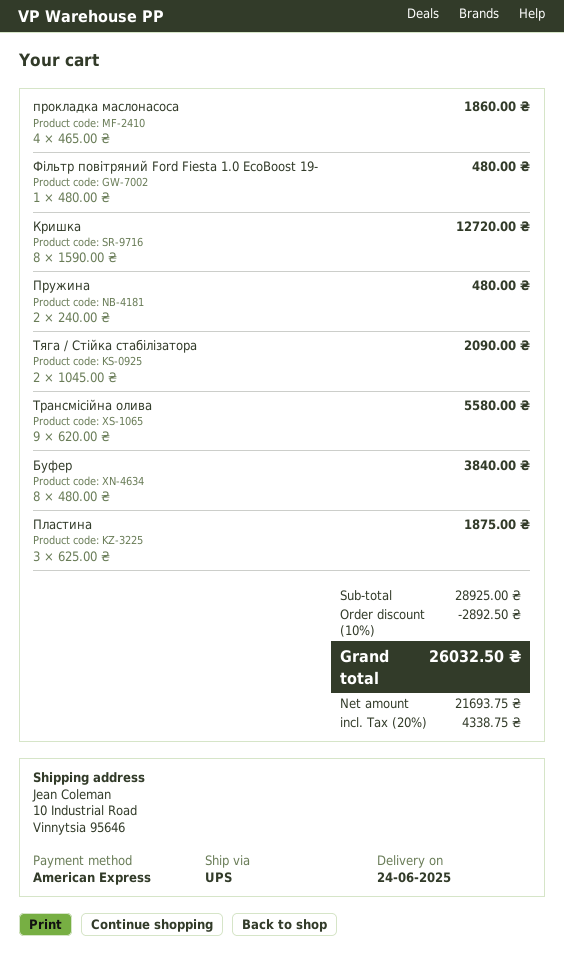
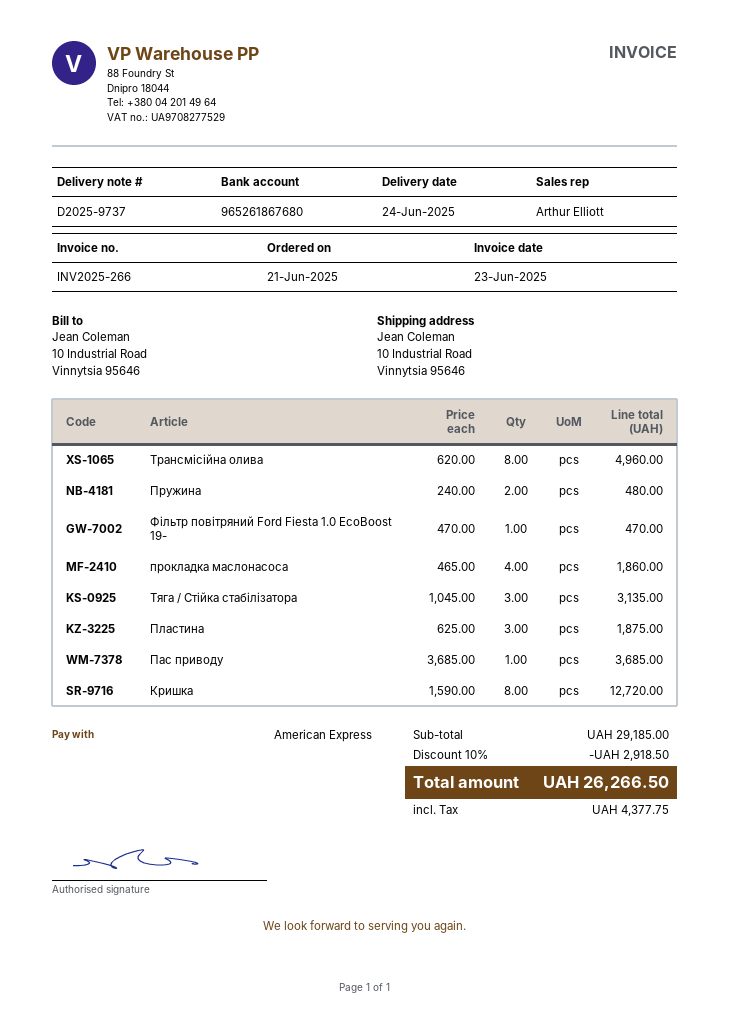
Фільтр повітряний Ford Fiesta 1.0 EcoBoost 19-: 1 x 480.00 = 480.00 -> 1 x 470.00 = 470.00
Тяга / Стійка стабілізатора: 2 x 1045.00 = 2090.00 -> 3 x 1045.00 = 3135.00
Трансмісійна олива: 9 x 620.00 = 5580.00 -> 8 x 620.00 = 4960.00
Буфер: 8 x 480.00 = 3840.00 -> none
Пас приводу: none -> 1 x 3685.00 = 3685.00
subtotal: 28925.00 -> 29185.00
discount: 10% = 2892.50 -> 10% = 2918.50
tax: 4338.75 -> 4377.75
total: 26032.50 -> 26266.50

